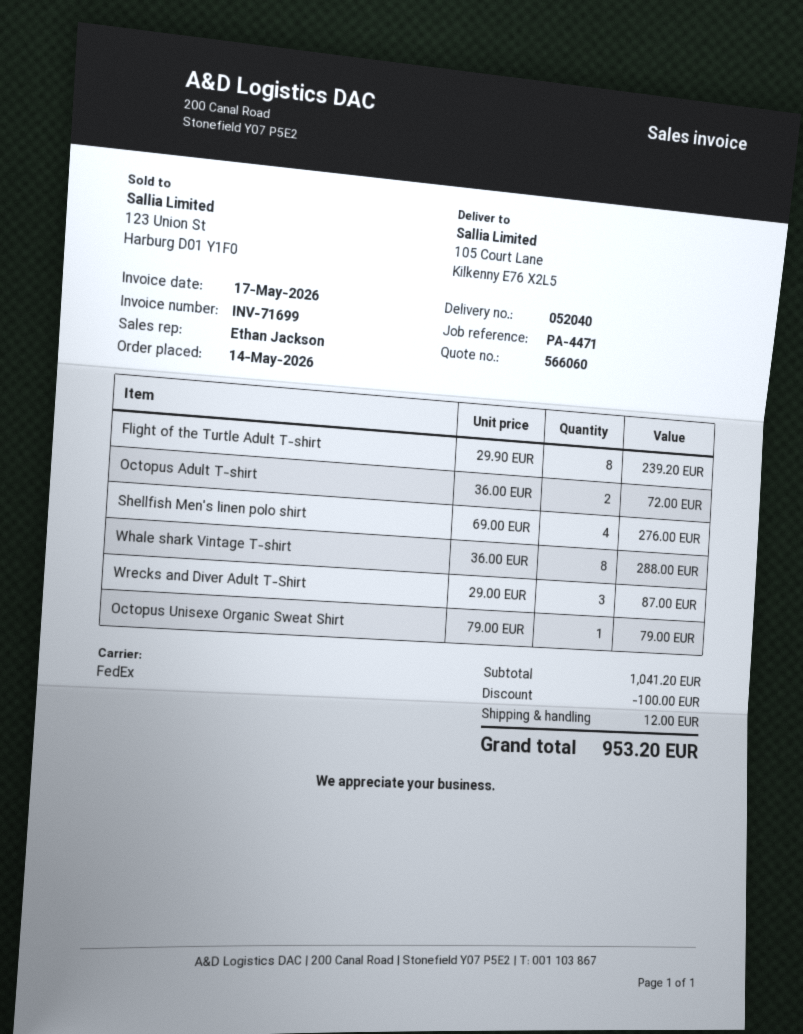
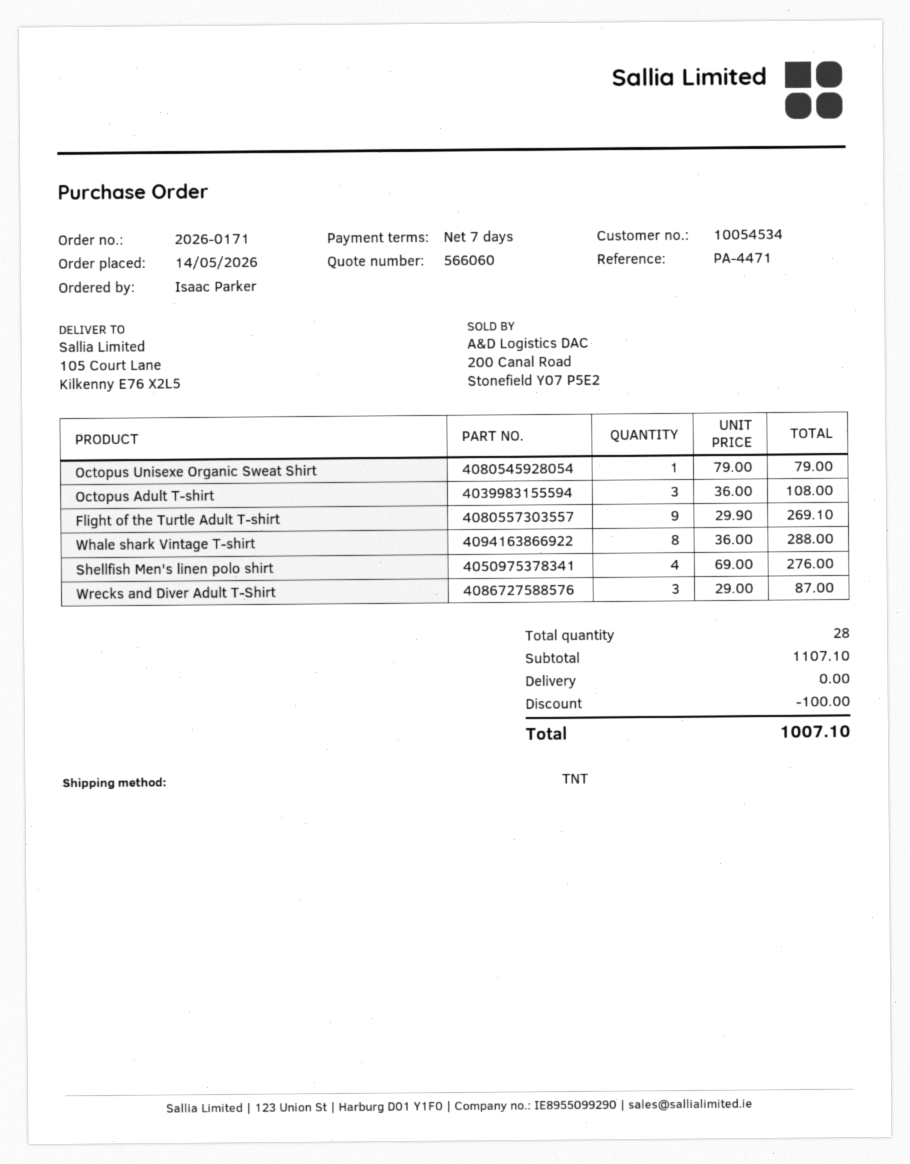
shipping method: FedEx -> TNT
Flight of the Turtle Adult T-shirt: 8 x 29.90 = 239.20 -> 9 x 29.90 = 269.10
Octopus Adult T-shirt: 2 x 36.00 = 72.00 -> 3 x 36.00 = 108.00
subtotal: 1041.20 -> 1107.10
shipping: 12.00 -> 0.00
total: 953.20 -> 1007.10

